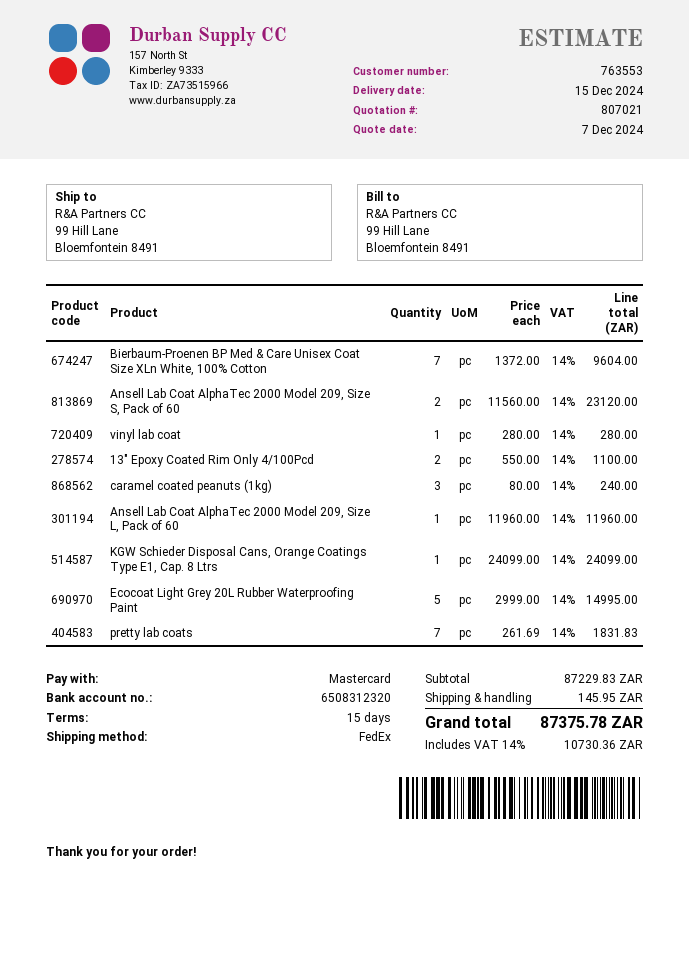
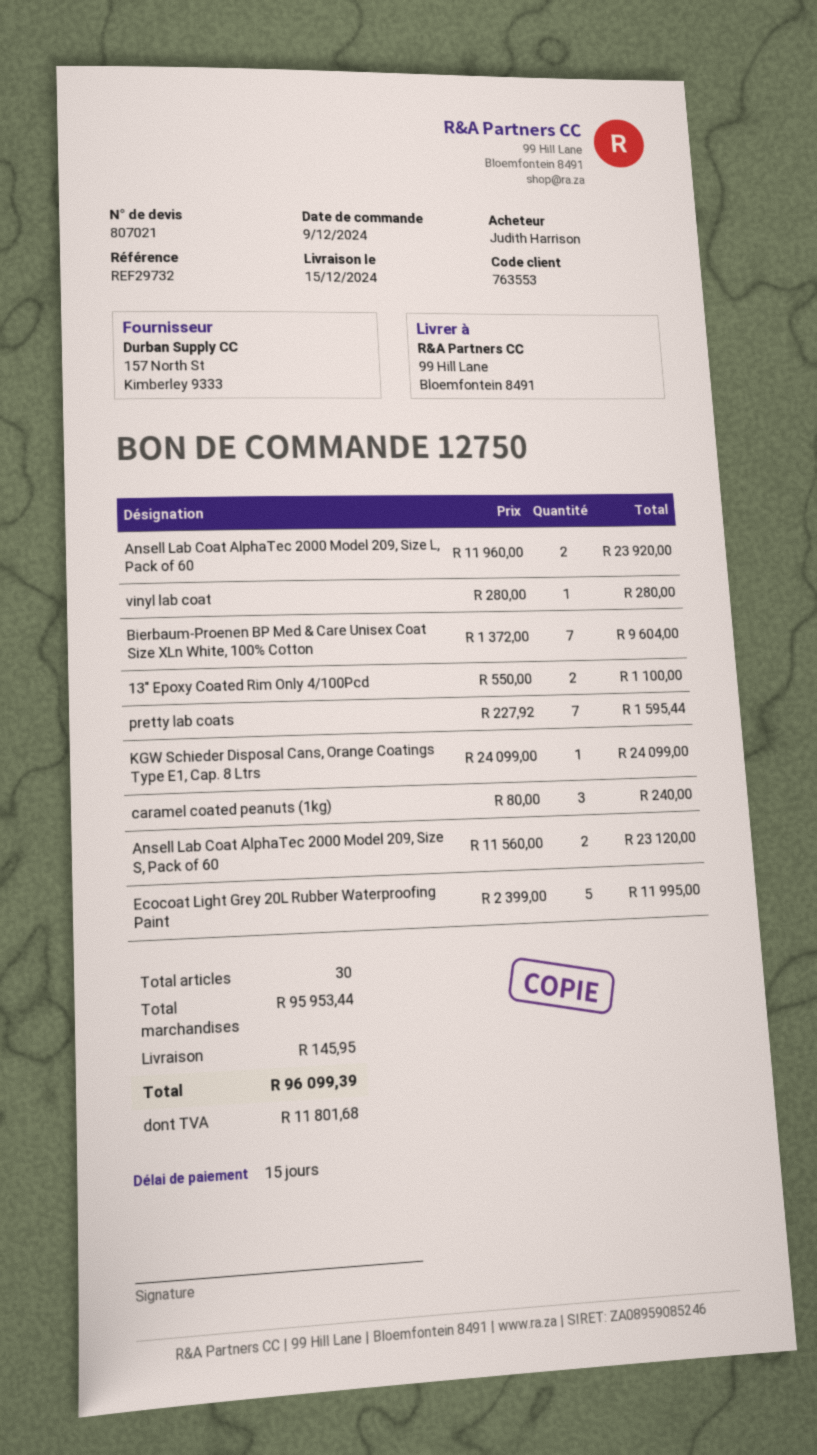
Ansell Lab Coat AlphaTec 2000 Model 209, Size L, Pack of 60: 1 x 11960.00 = 11960.00 -> 2 x 11960.00 = 23920.00
Ecocoat Light Grey 20L Rubber Waterproofing Paint: 5 x 2999.00 = 14995.00 -> 5 x 2399.00 = 11995.00
pretty lab coats: 7 x 261.69 = 1831.83 -> 7 x 227.92 = 1595.44
subtotal: 87229.83 -> 95953.44
tax: 10730.36 -> 11801.68
total: 87375.78 -> 96099.39

